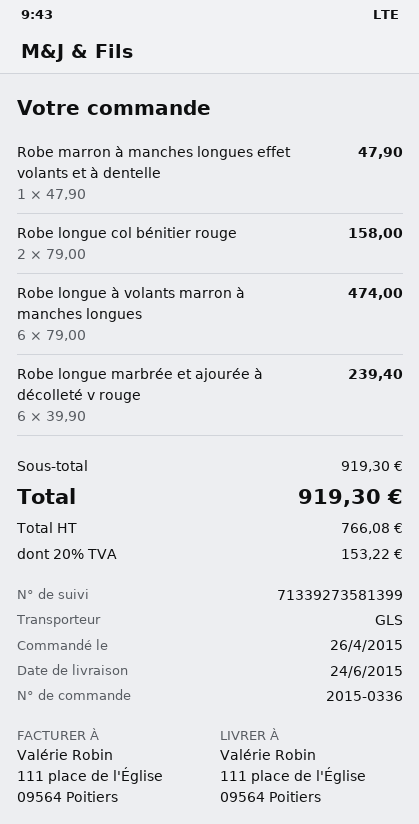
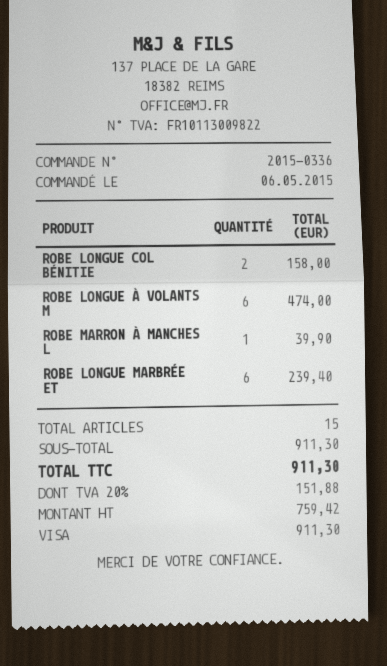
order date: 2015-04-26 -> 2015-05-06
Robe marron à manches longues effet volants et à dentelle: 1 for 47.90 -> 1 for 39.90
subtotal: 919.30 -> 911.30
net: 766.08 -> 759.42
tax: 20% = 153.22 -> 20% = 151.88
total: 919.30 -> 911.30

